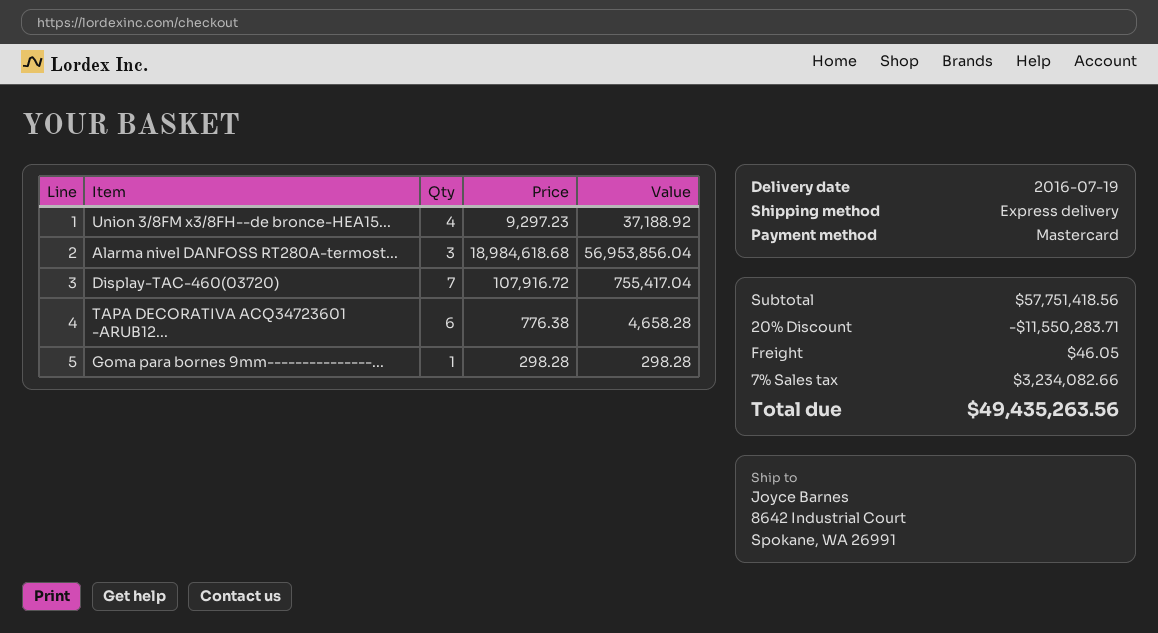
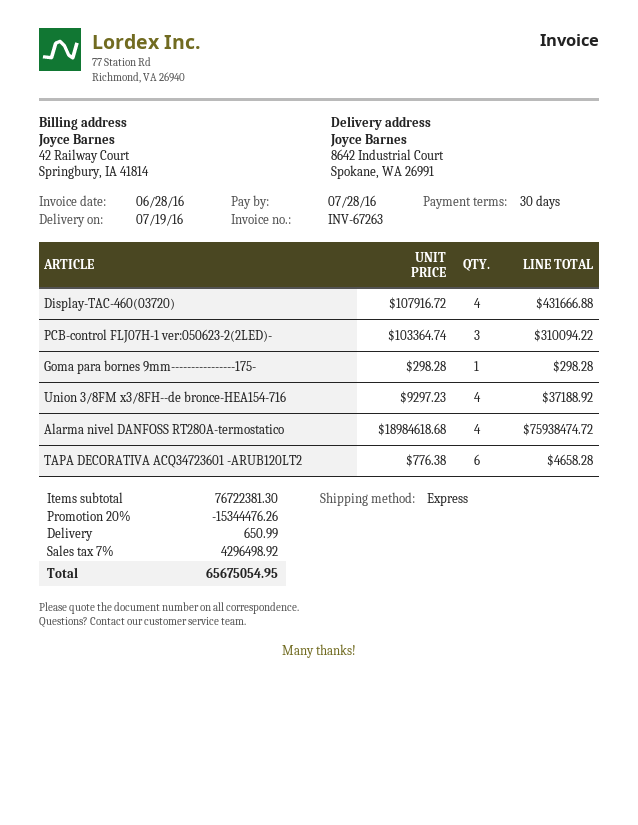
Alarma nivel DANFOSS RT280A-termost...: 3 x 18984618.68 = 56953856.04 -> 4 x 18984618.68 = 75938474.72
Display-TAC-460(03720): 7 x 107916.72 = 755417.04 -> 4 x 107916.72 = 431666.88
PCB-control FLJ07H-1 ver:050623-2(2LED)-: none -> 3 x 103364.74 = 310094.22
subtotal: 57751418.56 -> 76722381.30
discount: 20% = 11550283.71 -> 20% = 15344476.26
shipping: 46.05 -> 650.99
tax: 7% = 3234082.66 -> 7% = 4296498.92
total: 49435263.56 -> 65675054.95

